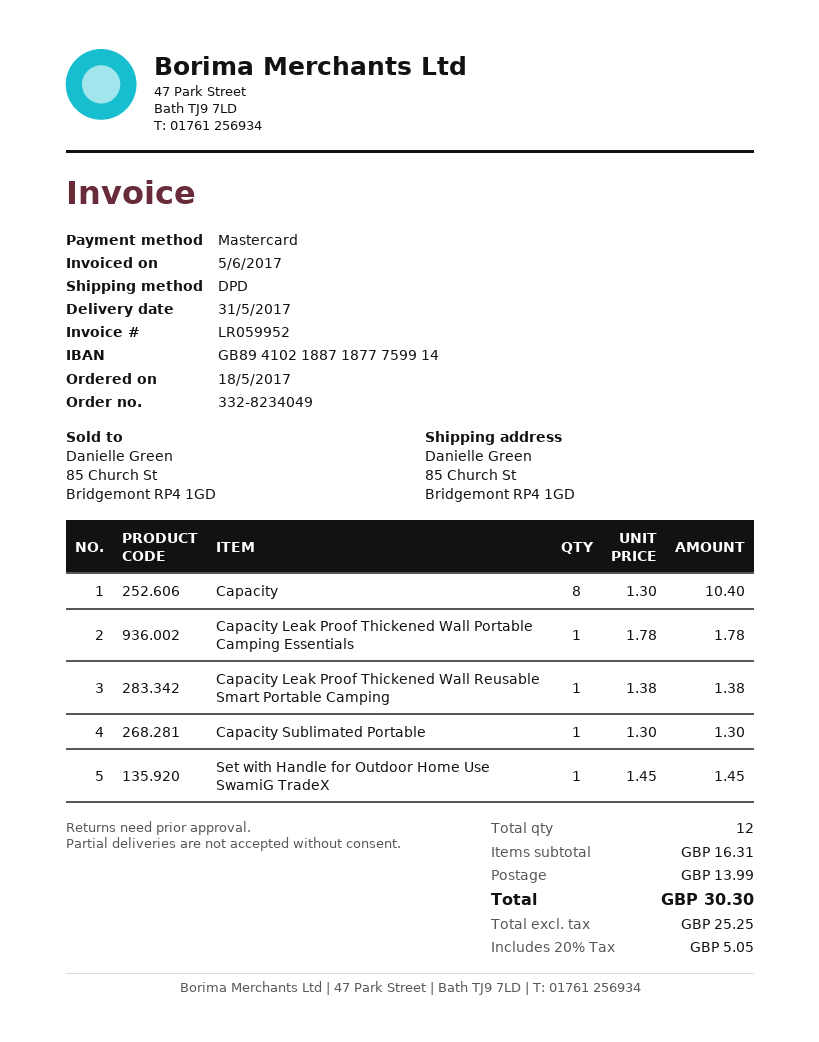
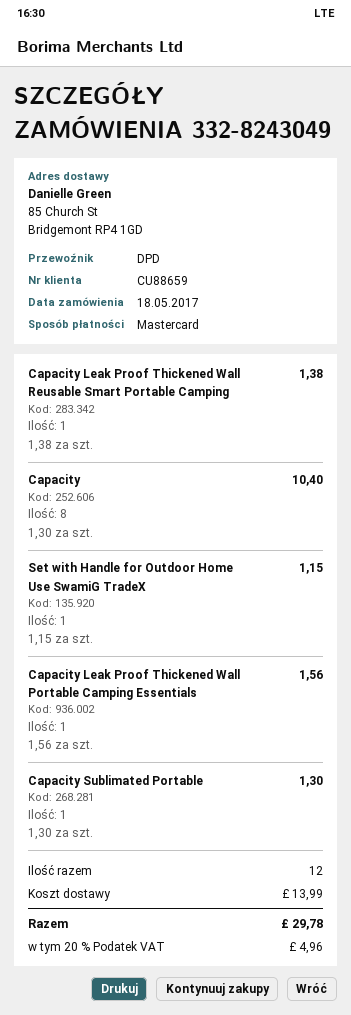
order number: 332-8234049 -> 332-8243049
Capacity Leak Proof Thickened Wall Portable Camping Essentials: 1 x 1.78 = 1.78 -> 1 x 1.56 = 1.56
Set with Handle for Outdoor Home Use SwamiG TradeX: 1 x 1.45 = 1.45 -> 1 x 1.15 = 1.15
tax: 20% = 5.05 -> 20% = 4.96
total: 30.30 -> 29.78

